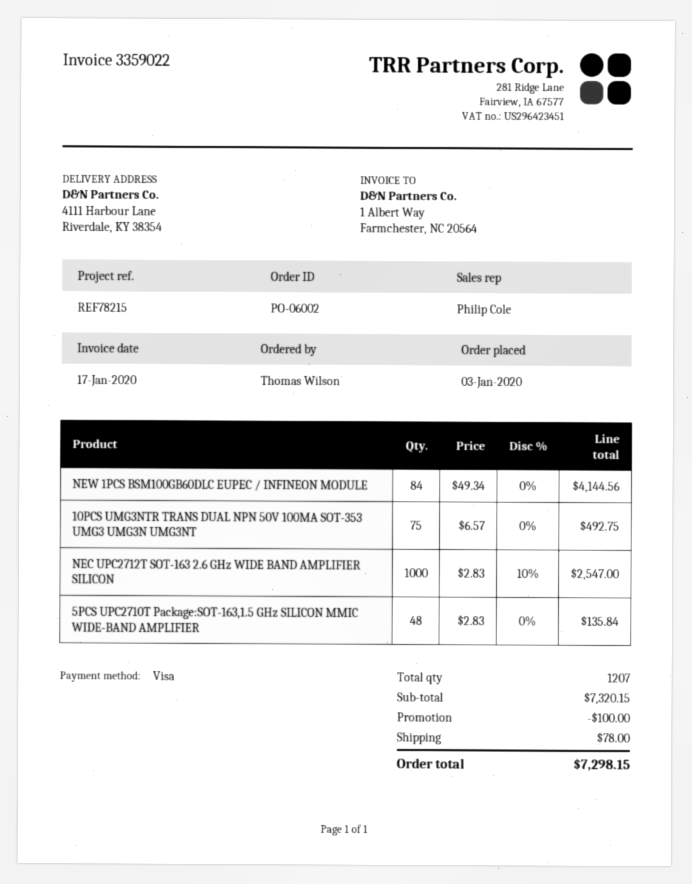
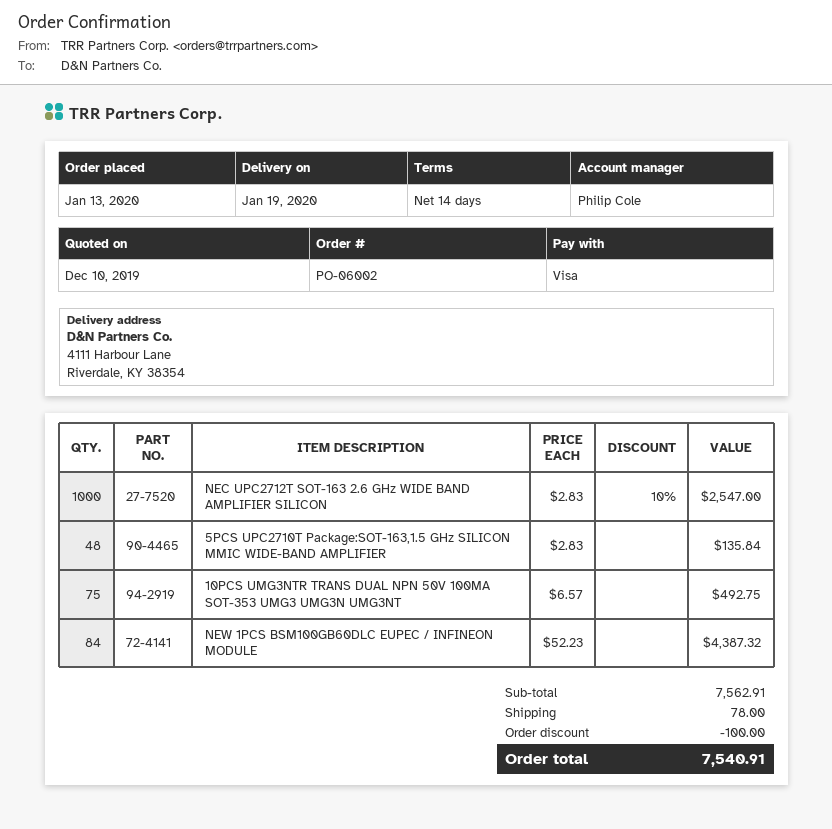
order date: 2020-01-03 -> 2020-01-13
NEW 1PCS BSM100GB60DLC EUPEC / INFINEON MODULE: 84 x 49.34 = 4144.56 -> 84 x 52.23 = 4387.32
subtotal: 7320.15 -> 7562.91
total: 7298.15 -> 7540.91

